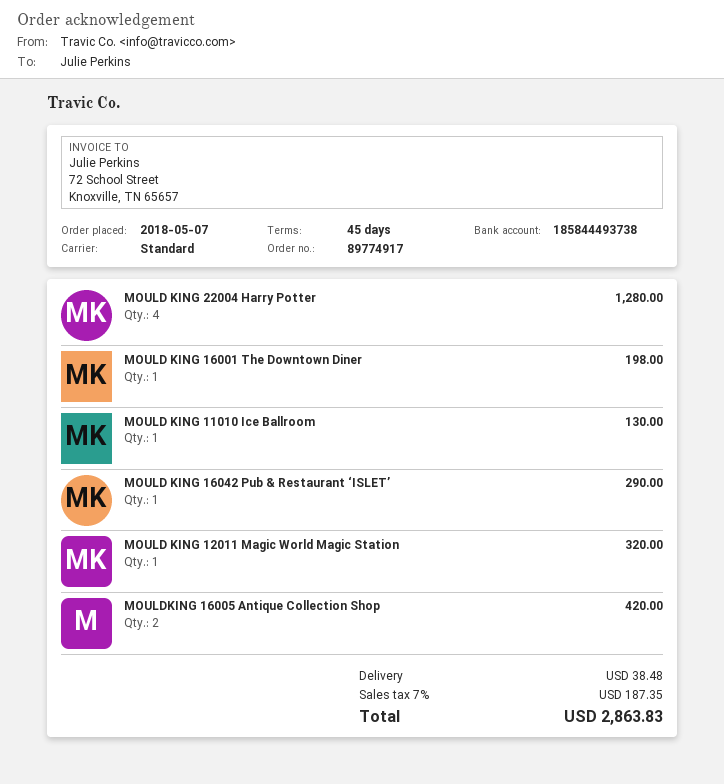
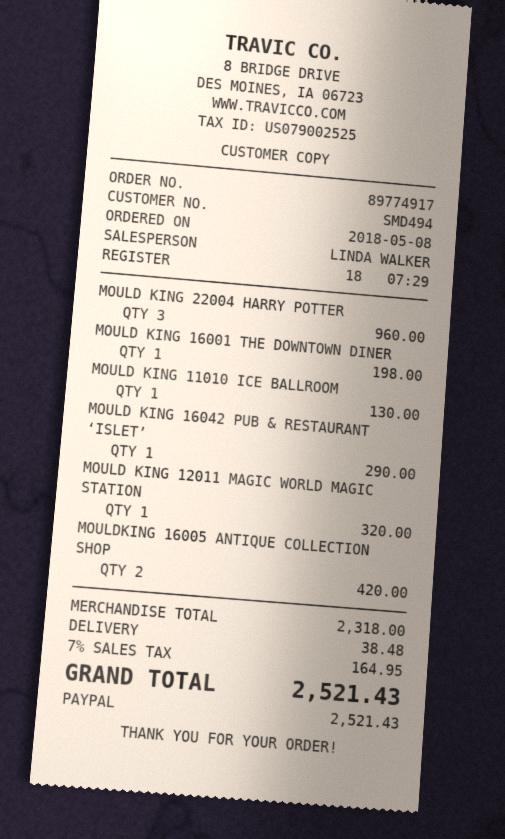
order date: 2018-05-07 -> 2018-05-08
MOULD KING 22004 Harry Potter: 4 for 1280.00 -> 3 for 960.00
tax: 7% = 187.35 -> 7% = 164.95
total: 2863.83 -> 2521.43

